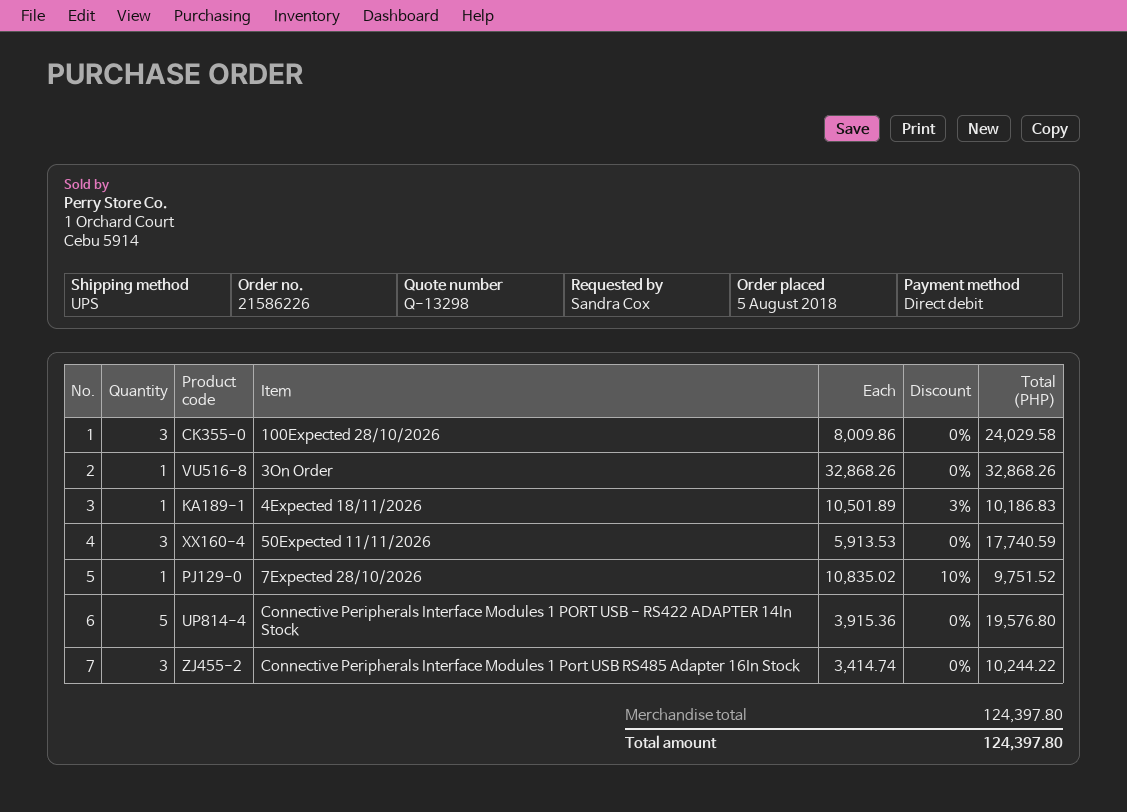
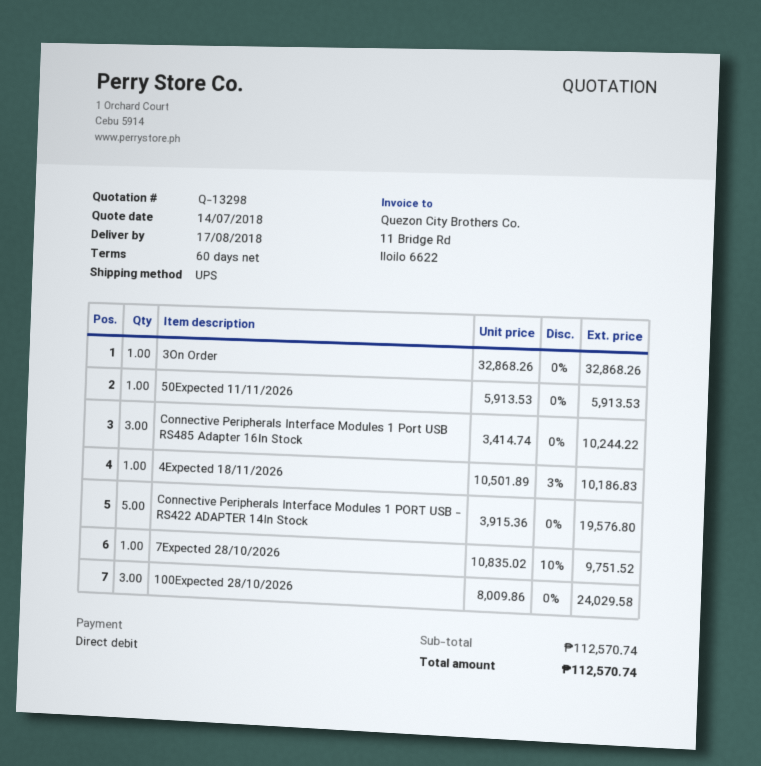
50Expected 11/11/2026: 3 x 5913.53 = 17740.59 -> 1 x 5913.53 = 5913.53
subtotal: 124397.80 -> 112570.74
total: 124397.80 -> 112570.74

